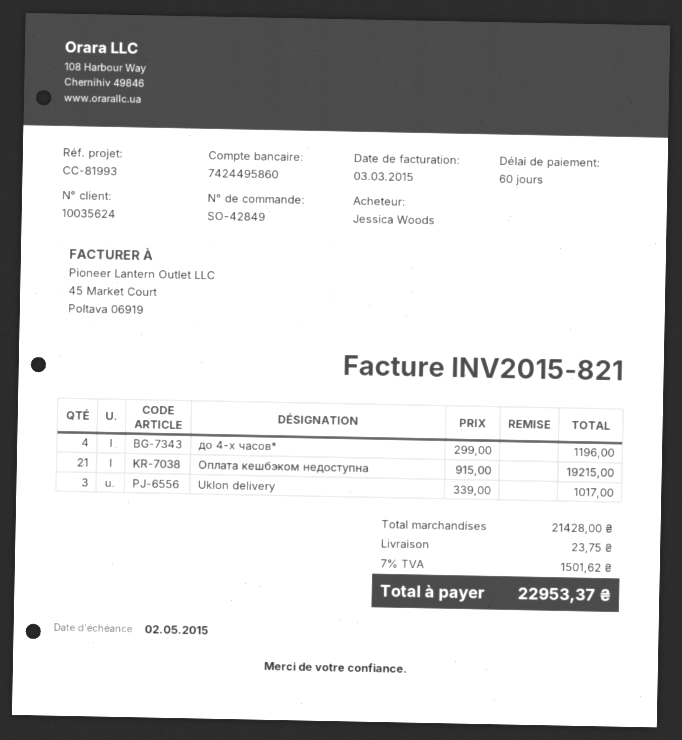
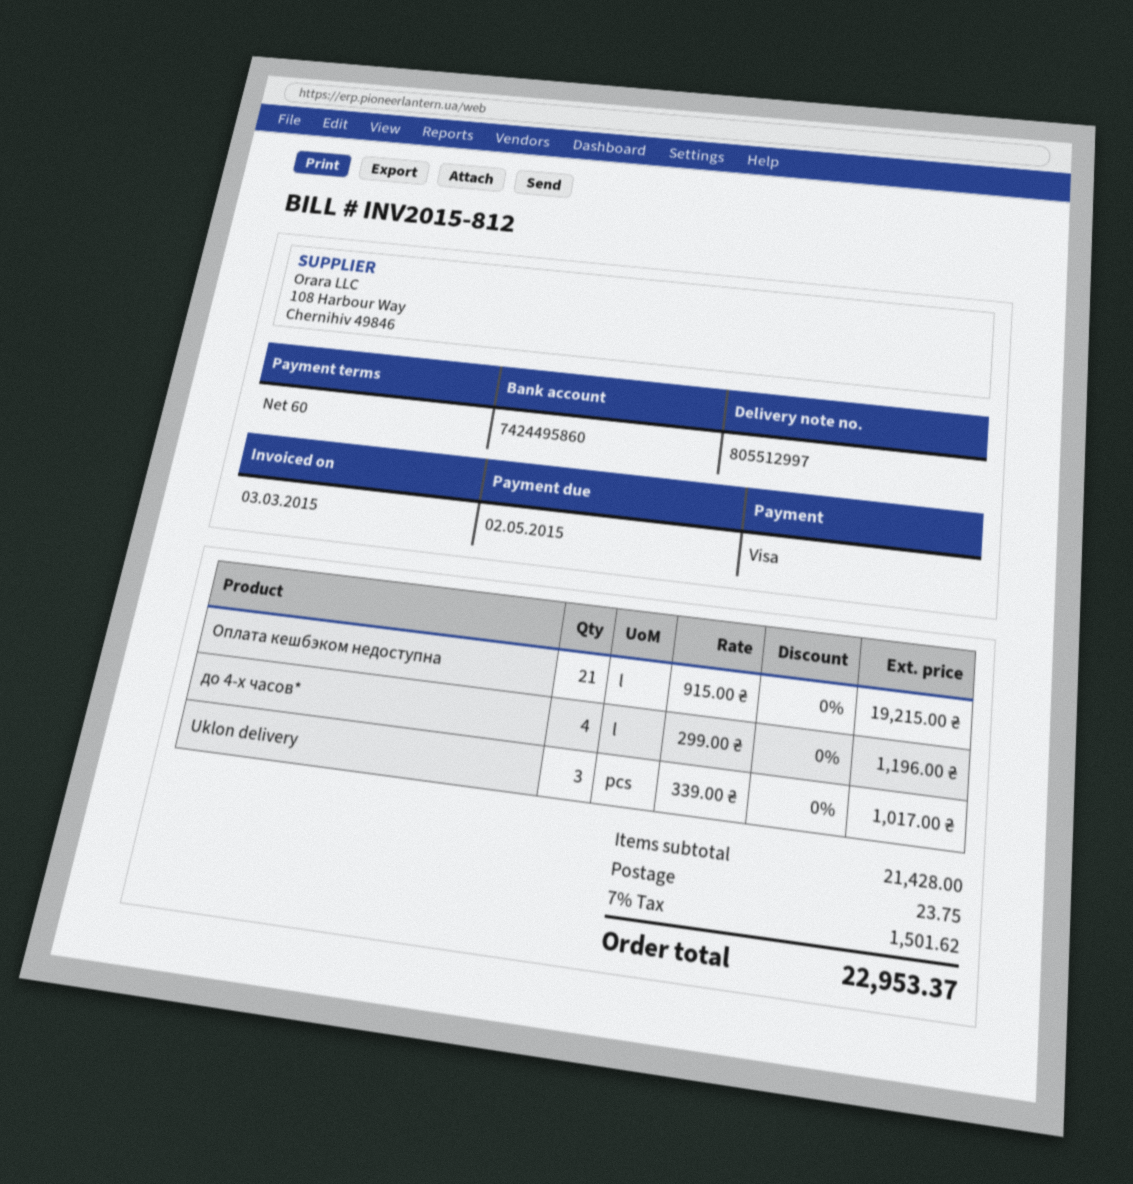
invoice number: INV2015-821 -> INV2015-812

